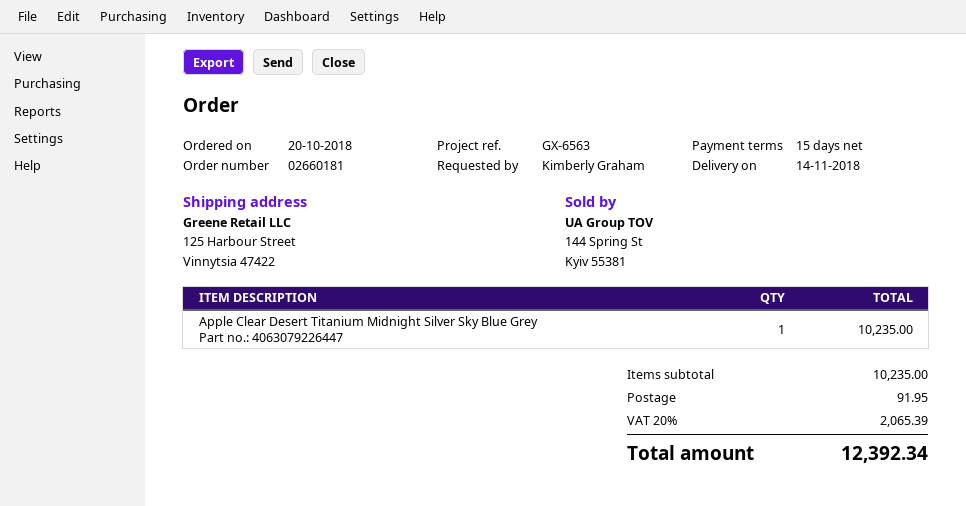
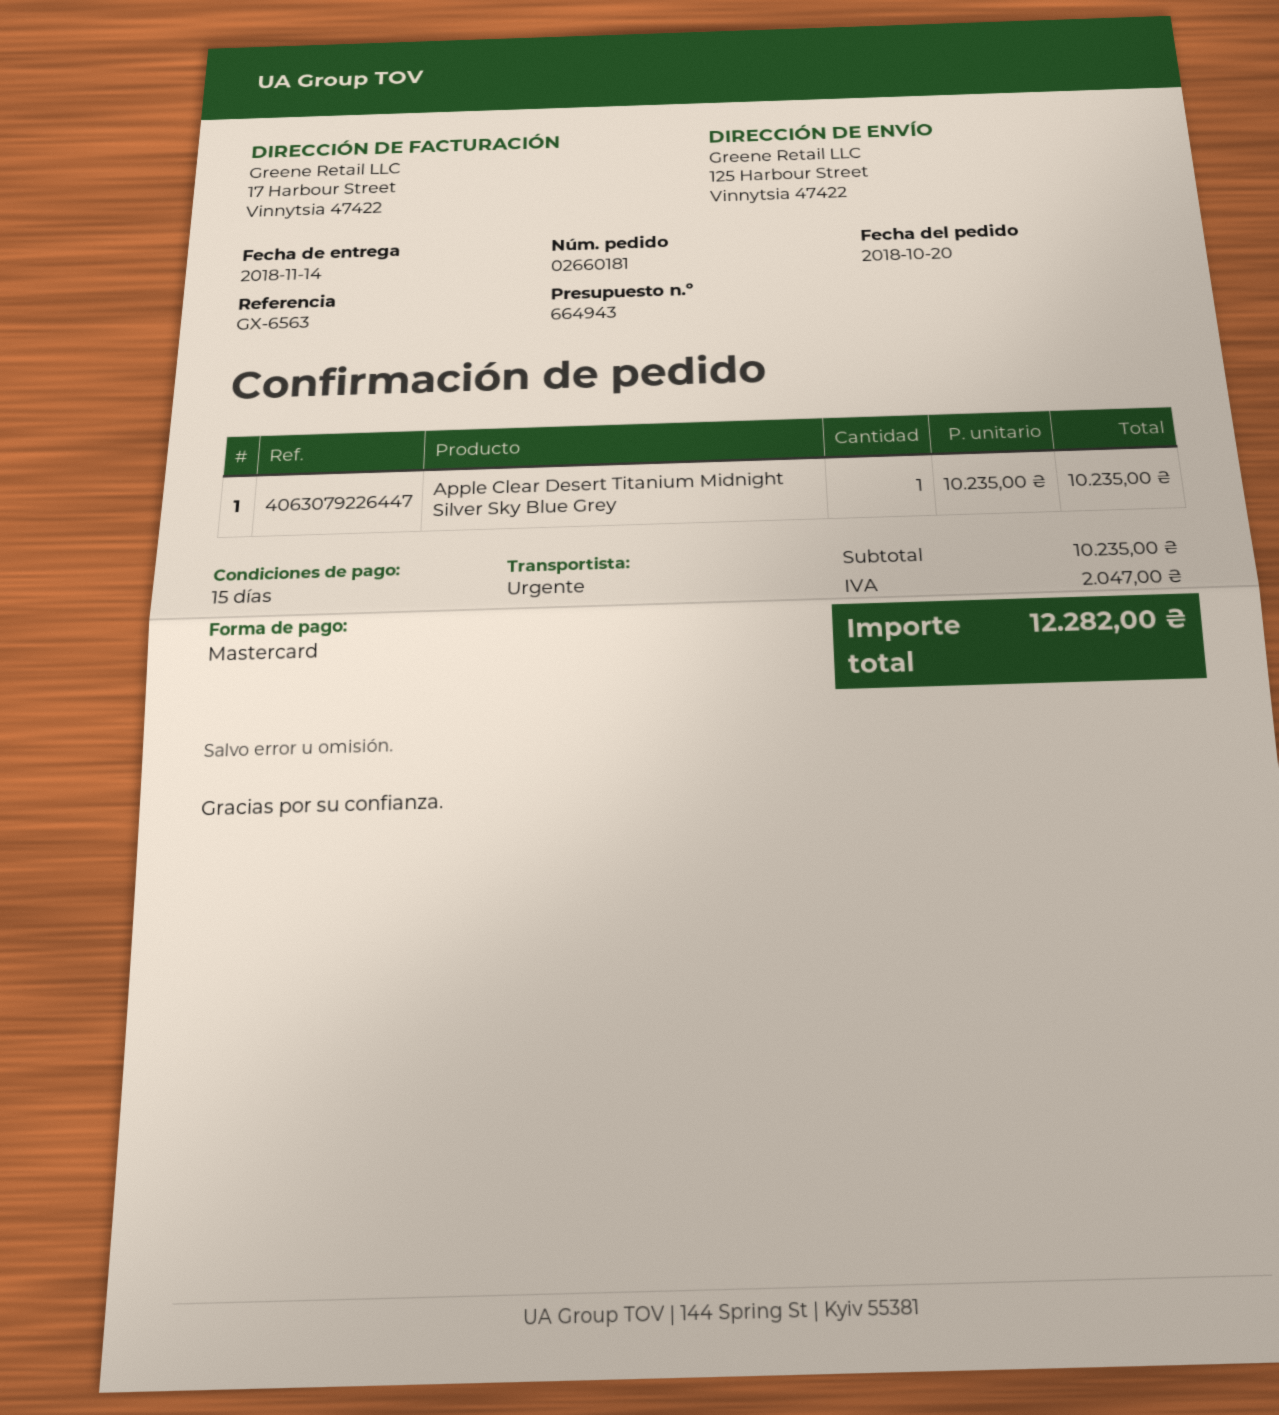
shipping: 91.95 -> none
tax: 2065.39 -> 2047.00
total: 12392.34 -> 12282.00

